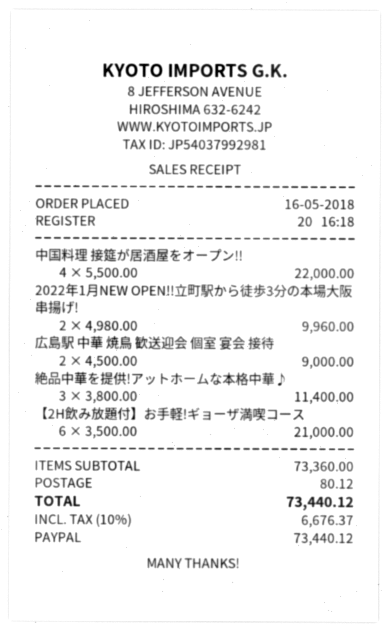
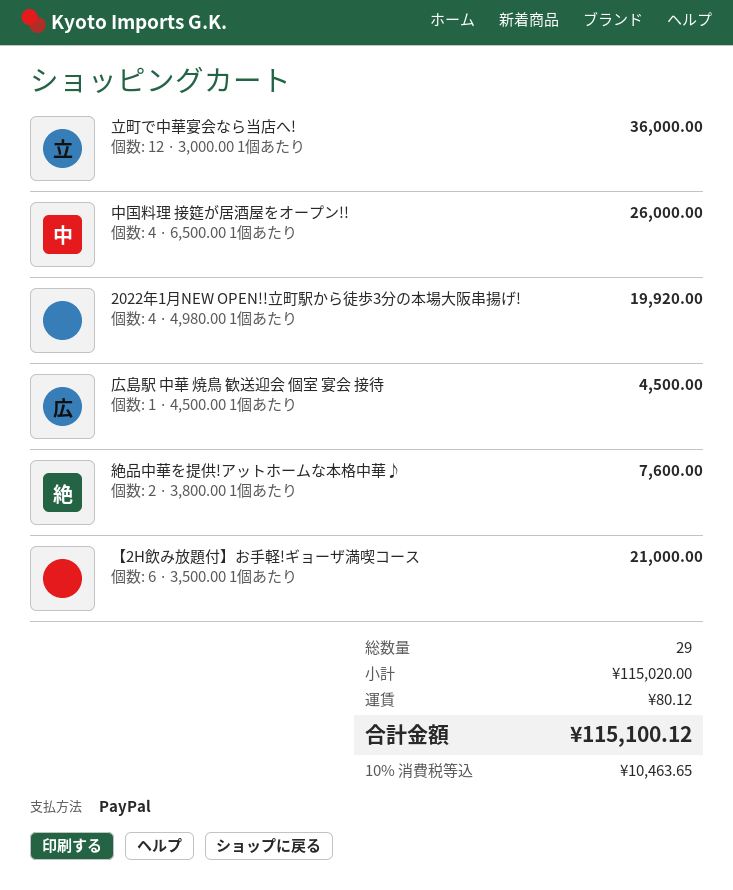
中国料理 接筵が居酒屋をオープン!!: 4 x 5500.00 = 22000.00 -> 4 x 6500.00 = 26000.00
2022年1月NEW OPEN!!立町駅から徒歩3分の本場大阪串揚げ!: 2 x 4980.00 = 9960.00 -> 4 x 4980.00 = 19920.00
広島駅 中華 焼鳥 歓送迎会 個室 宴会 接待: 2 x 4500.00 = 9000.00 -> 1 x 4500.00 = 4500.00
絶品中華を提供!アットホームな本格中華♪: 3 x 3800.00 = 11400.00 -> 2 x 3800.00 = 7600.00
立町で中華宴会なら当店へ!: none -> 12 x 3000.00 = 36000.00
subtotal: 73360.00 -> 115020.00
tax: 10% = 6676.37 -> 10% = 10463.65
total: 73440.12 -> 115100.12

